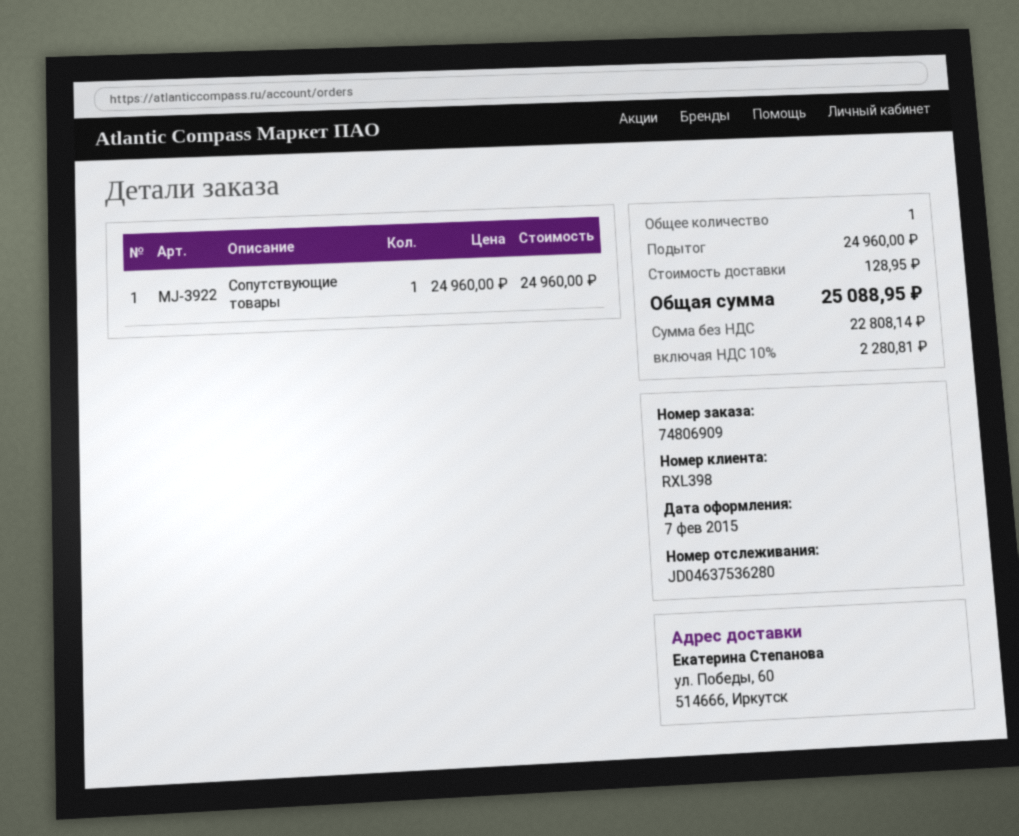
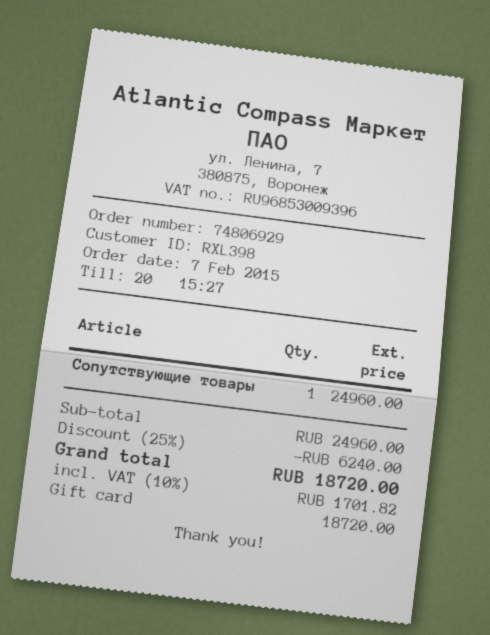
order number: 74806909 -> 74806929
discount: none -> 25% = 6240.00
shipping: 128.95 -> none
tax: 10% = 2280.81 -> 10% = 1701.82
total: 25088.95 -> 18720.00

